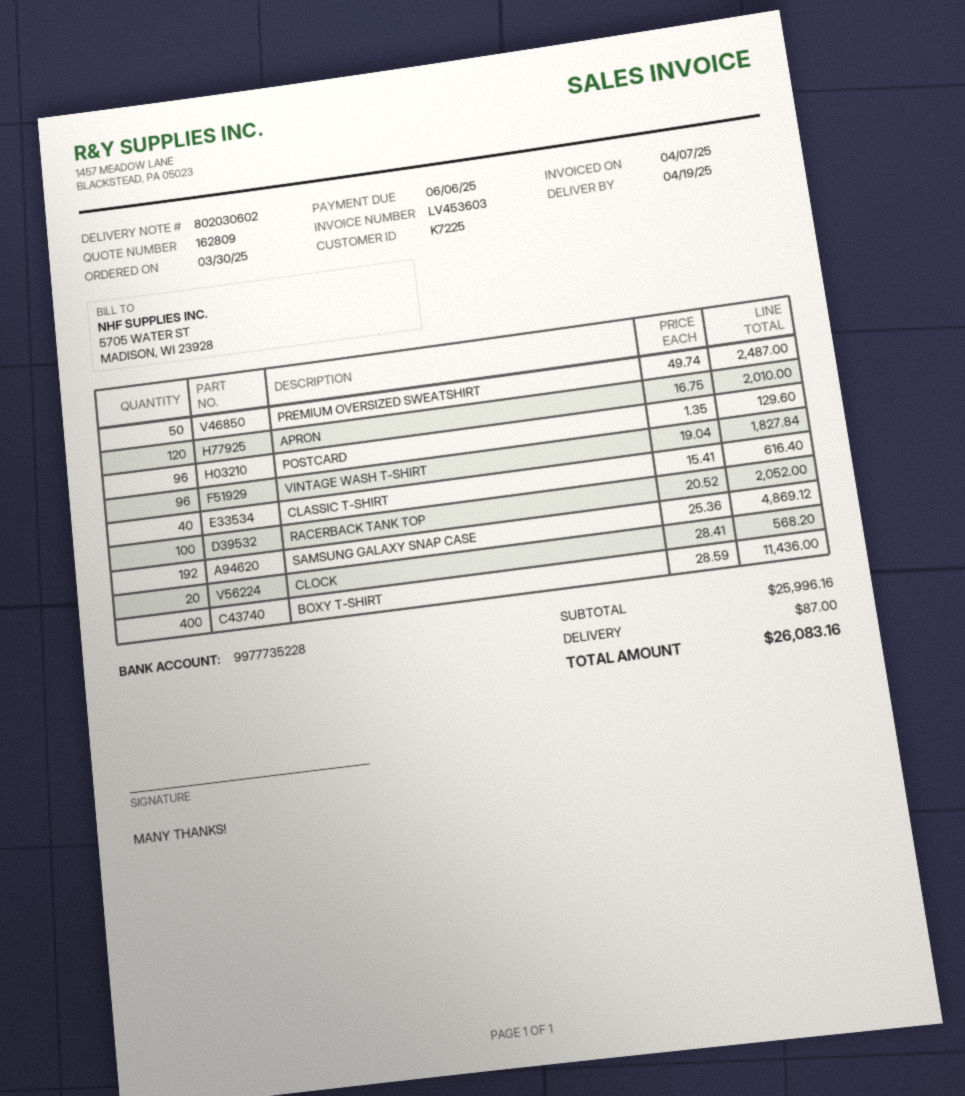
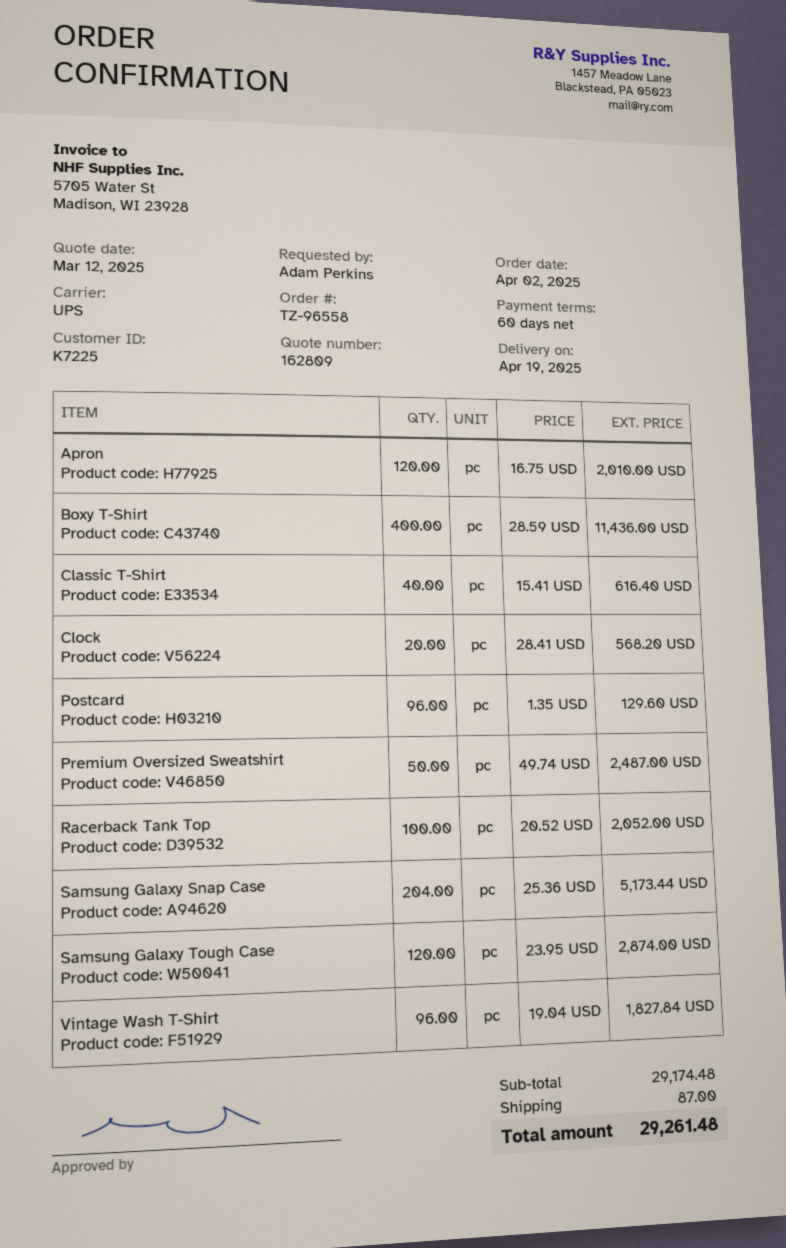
order date: 2025-03-30 -> 2025-04-02
SAMSUNG GALAXY SNAP CASE: 192 x 25.36 = 4869.12 -> 204 x 25.36 = 5173.44
Samsung Galaxy Tough Case: none -> 120 x 23.95 = 2874.00
subtotal: 25996.16 -> 29174.48
total: 26083.16 -> 29261.48

